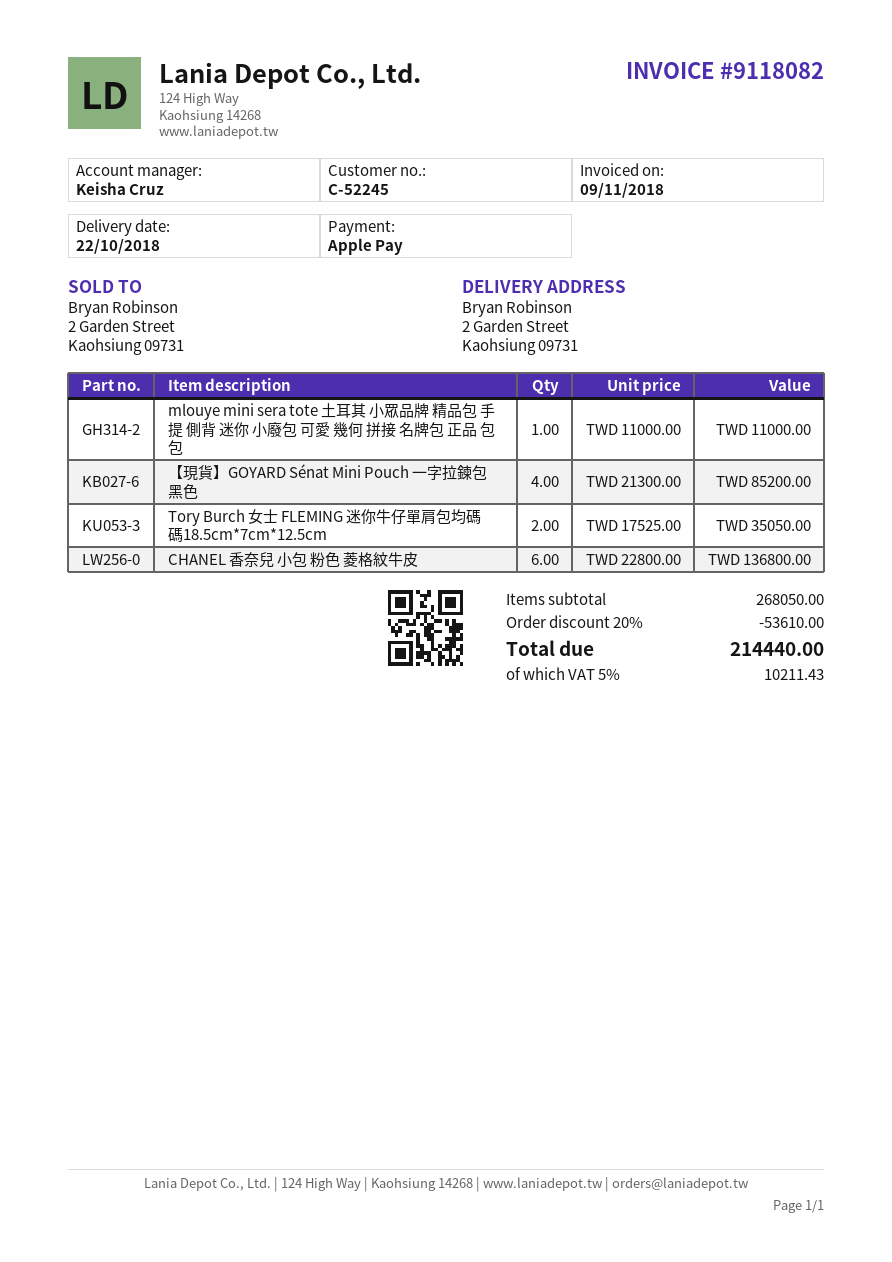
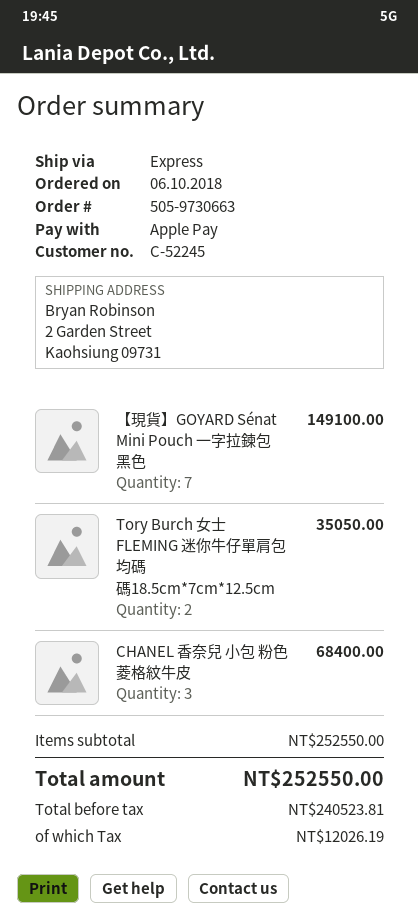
mlouye mini sera tote 土耳其 小眾品牌 精品包 手提 側背 迷你 小廢包 可愛 幾何 拼接 名牌包 正品 包包: 1 for 11000.00 -> none
【現貨】GOYARD Sénat Mini Pouch 一字拉鍊包 黑色: 4 for 85200.00 -> 7 for 149100.00
CHANEL 香奈兒 小包 粉色 菱格紋牛皮: 6 for 136800.00 -> 3 for 68400.00
subtotal: 268050.00 -> 252550.00
discount: 20% = 53610.00 -> none
tax: 10211.43 -> 12026.19
total: 214440.00 -> 252550.00

